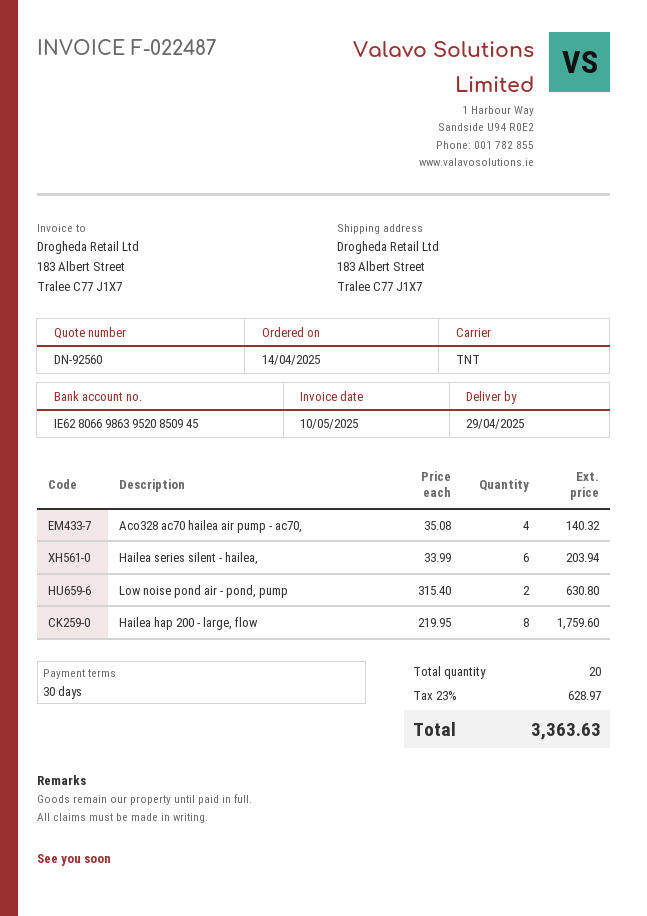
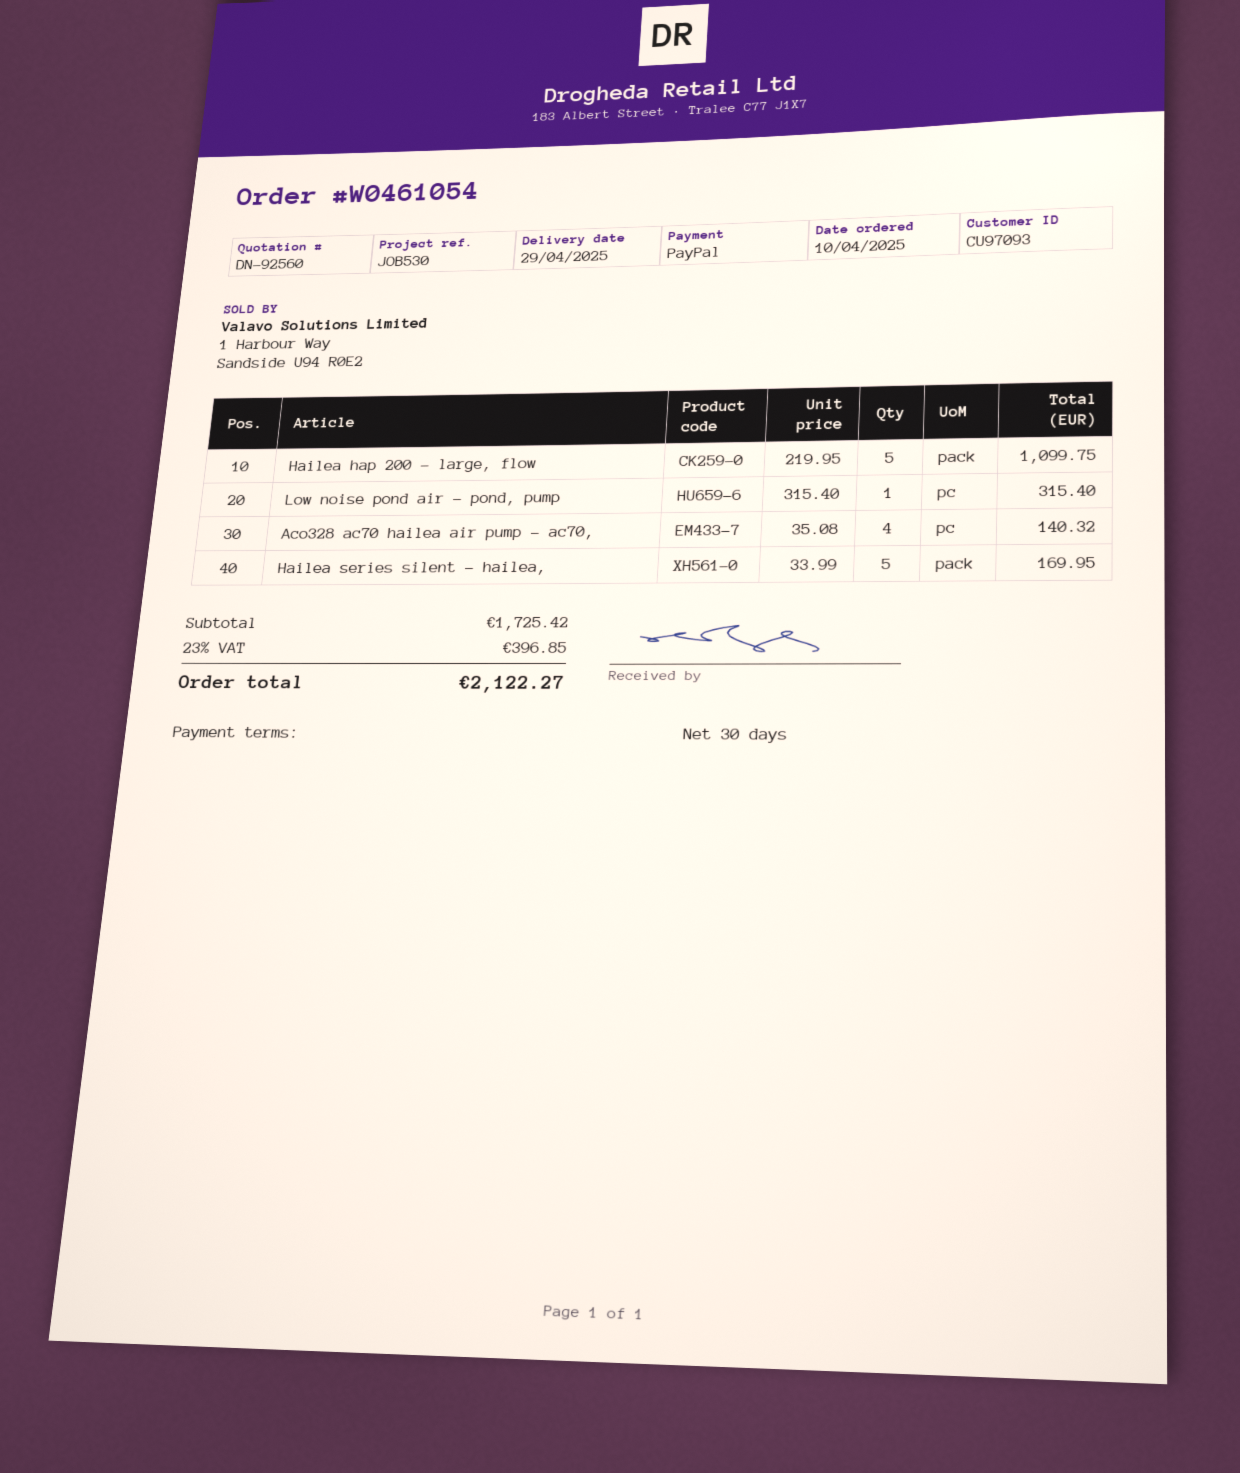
order date: 2025-04-14 -> 2025-04-10
Hailea series silent - hailea,: 6 x 33.99 = 203.94 -> 5 x 33.99 = 169.95
Low noise pond air - pond, pump: 2 x 315.40 = 630.80 -> 1 x 315.40 = 315.40
Hailea hap 200 - large, flow: 8 x 219.95 = 1759.60 -> 5 x 219.95 = 1099.75
tax: 23% = 628.97 -> 23% = 396.85
total: 3363.63 -> 2122.27

